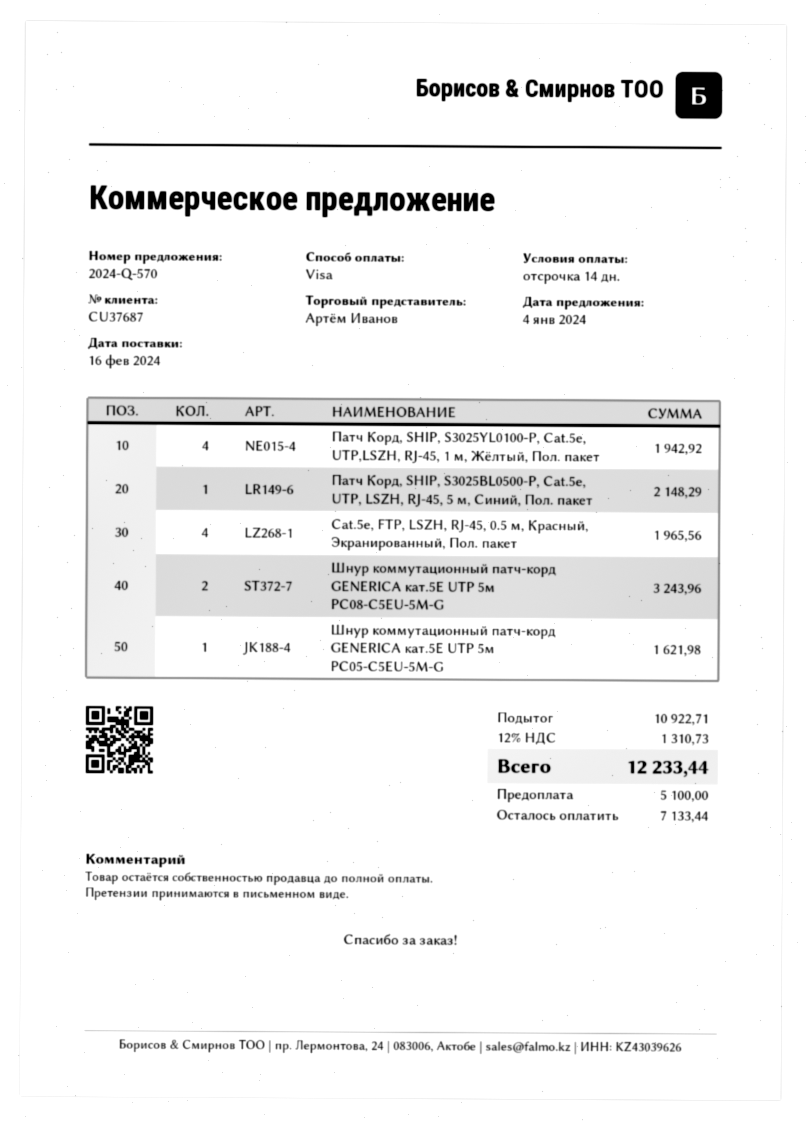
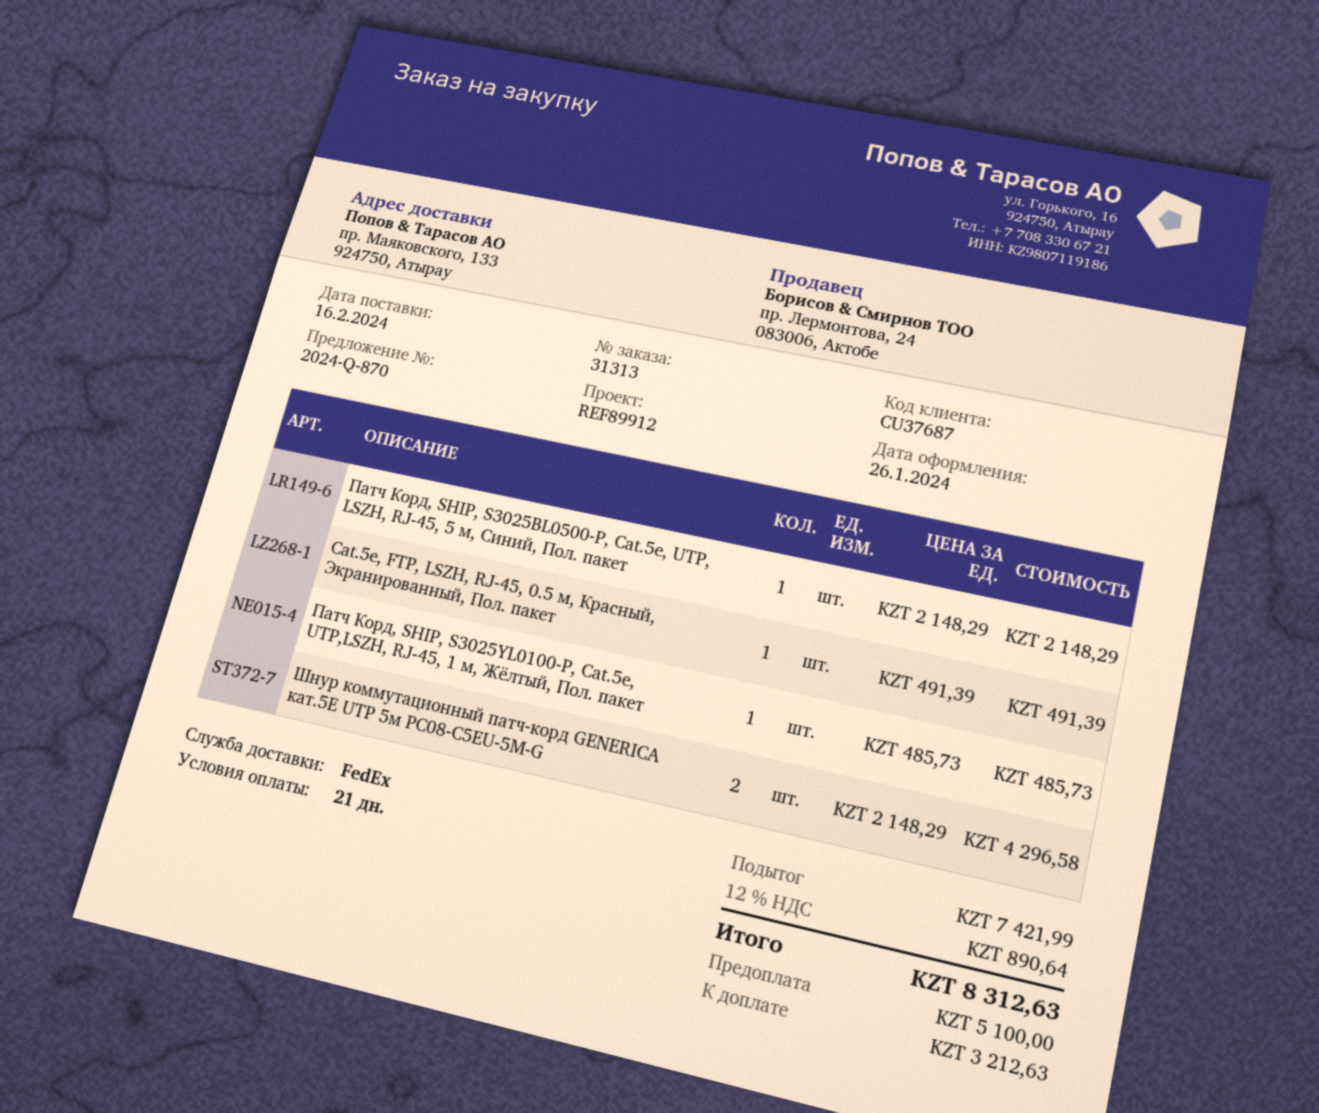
quote number: 2024-Q-570 -> 2024-Q-870
payment terms: 14 days -> 21 days
Патч Корд, SHIP, S3025YL0100-P, Cat.5e, UTP,LSZH, RJ-45, 1 м, Жёлтый, Пол. пакет: 4 for 1942.92 -> 1 for 485.73
Cat.5e, FTP, LSZH, RJ-45, 0.5 м, Красный, Экранированный, Пол. пакет: 4 for 1965.56 -> 1 for 491.39
Шнур коммутационный патч-корд GENERICA кат.5Е UTP 5м PC08-C5EU-5M-G: 2 for 3243.96 -> 2 for 4296.58
Шнур коммутационный патч-корд GENERICA кат.5Е UTP 5м PC05-C5EU-5M-G: 1 for 1621.98 -> none
subtotal: 10922.71 -> 7421.99
tax: 12% = 1310.73 -> 12% = 890.64
total: 12233.44 -> 8312.63
balance: 7133.44 -> 3212.63

